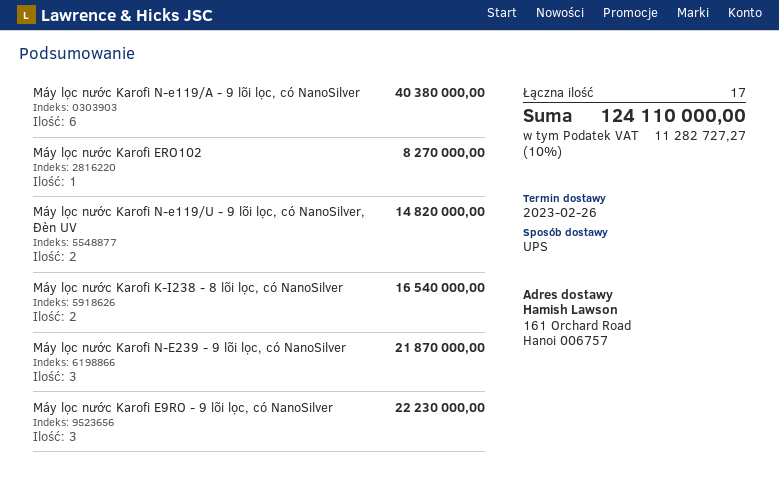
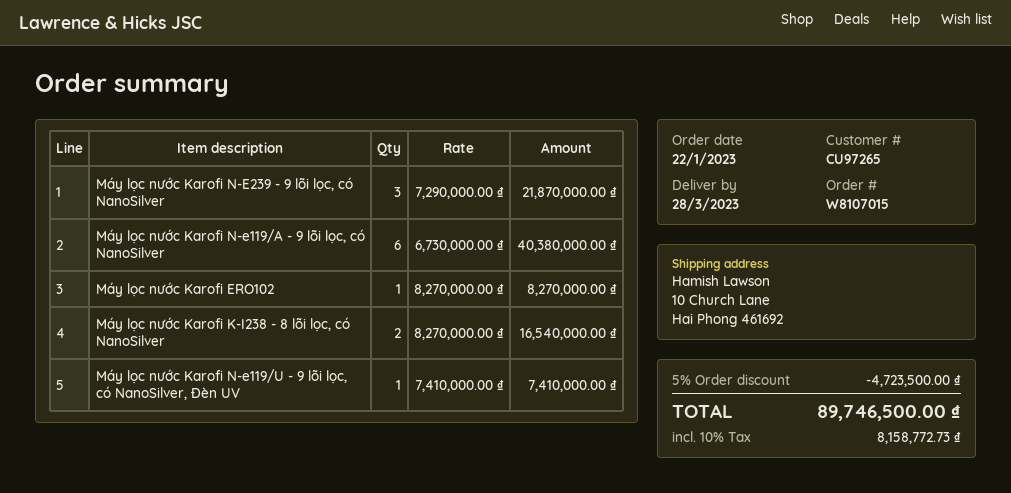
delivery date: 2023-02-26 -> 2023-03-28
ship to: 161 Orchard Road, Hanoi 006757 -> 10 Church Lane, Hai Phong 461692
Máy lọc nước Karofi N-e119/U - 9 lõi lọc, có NanoSilver, Đèn UV: 2 for 14820000.00 -> 1 for 7410000.00
Máy lọc nước Karofi E9RO - 9 lõi lọc, có NanoSilver: 3 for 22230000.00 -> none
discount: none -> 5% = 4723500.00
tax: 10% = 11282727.27 -> 10% = 8158772.73
total: 124110000.00 -> 89746500.00

